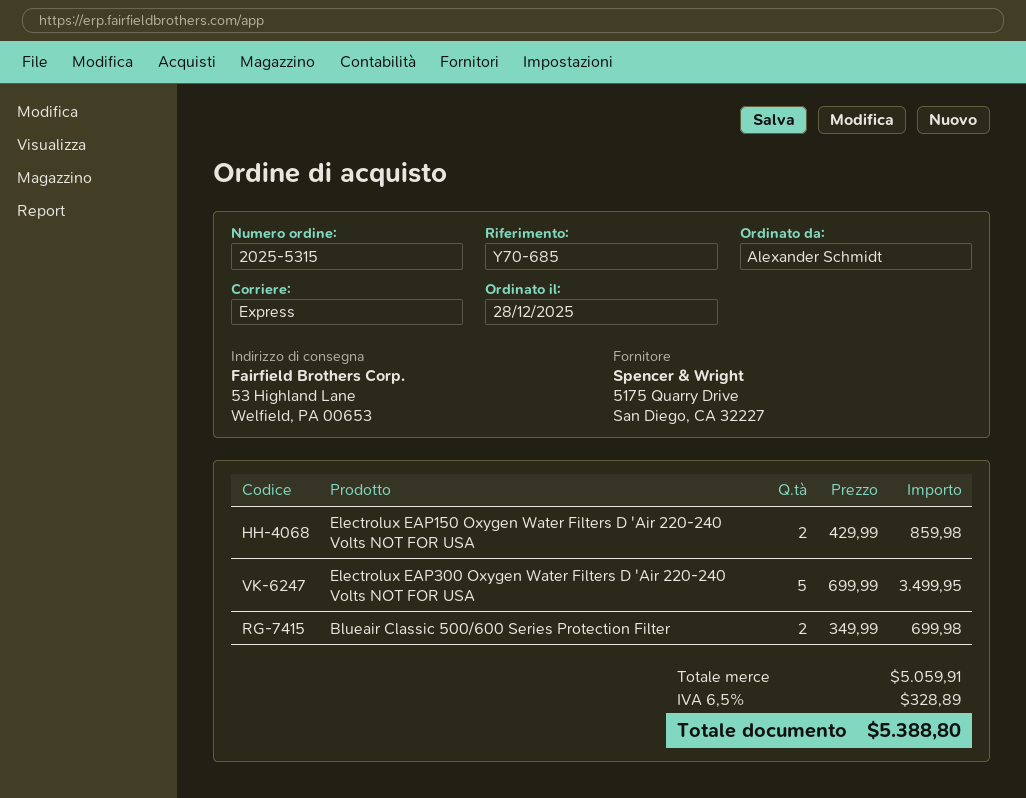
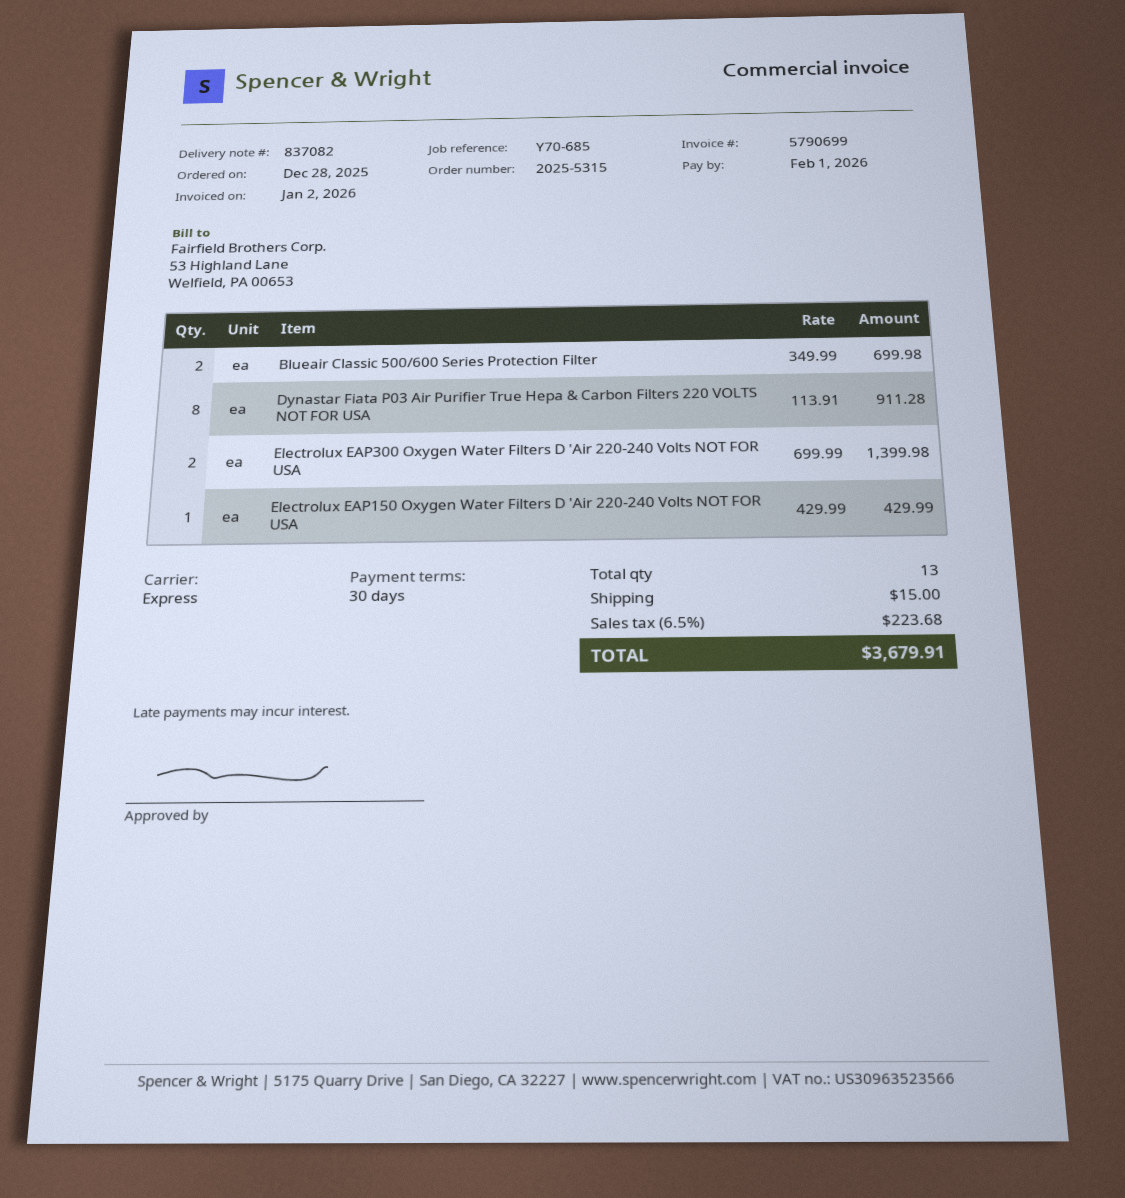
Electrolux EAP150 Oxygen Water Filters D 'Air 220-240 Volts NOT FOR USA: 2 x 429.99 = 859.98 -> 1 x 429.99 = 429.99
Electrolux EAP300 Oxygen Water Filters D 'Air 220-240 Volts NOT FOR USA: 5 x 699.99 = 3499.95 -> 2 x 699.99 = 1399.98
Dynastar Fiata P03 Air Purifier True Hepa & Carbon Filters 220 VOLTS NOT FOR USA: none -> 8 x 113.91 = 911.28
shipping: none -> 15.00
tax: 6.5% = 328.89 -> 6.5% = 223.68
total: 5388.80 -> 3679.91

